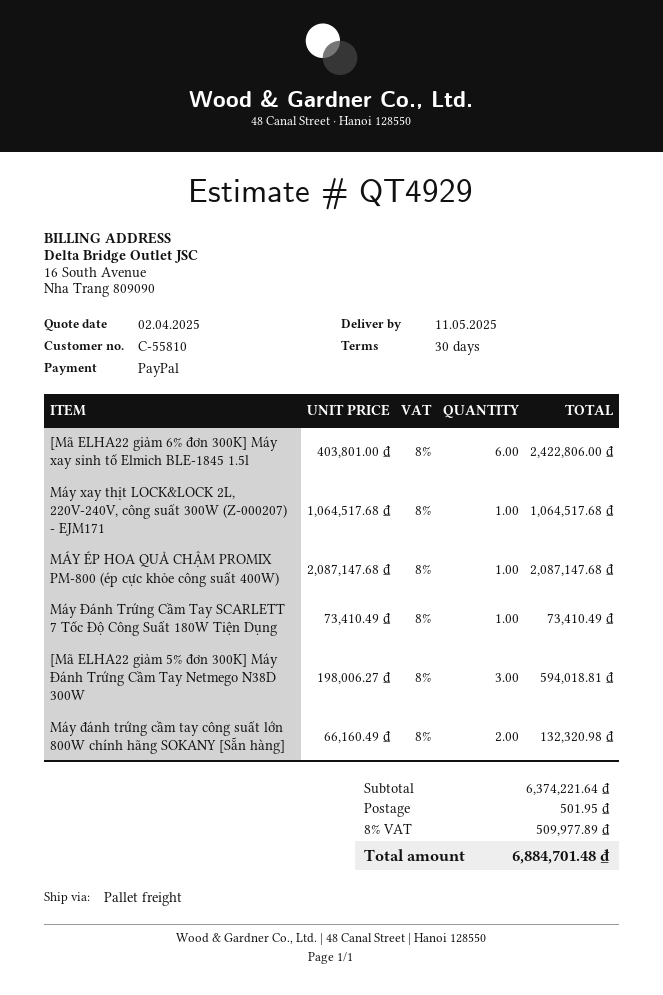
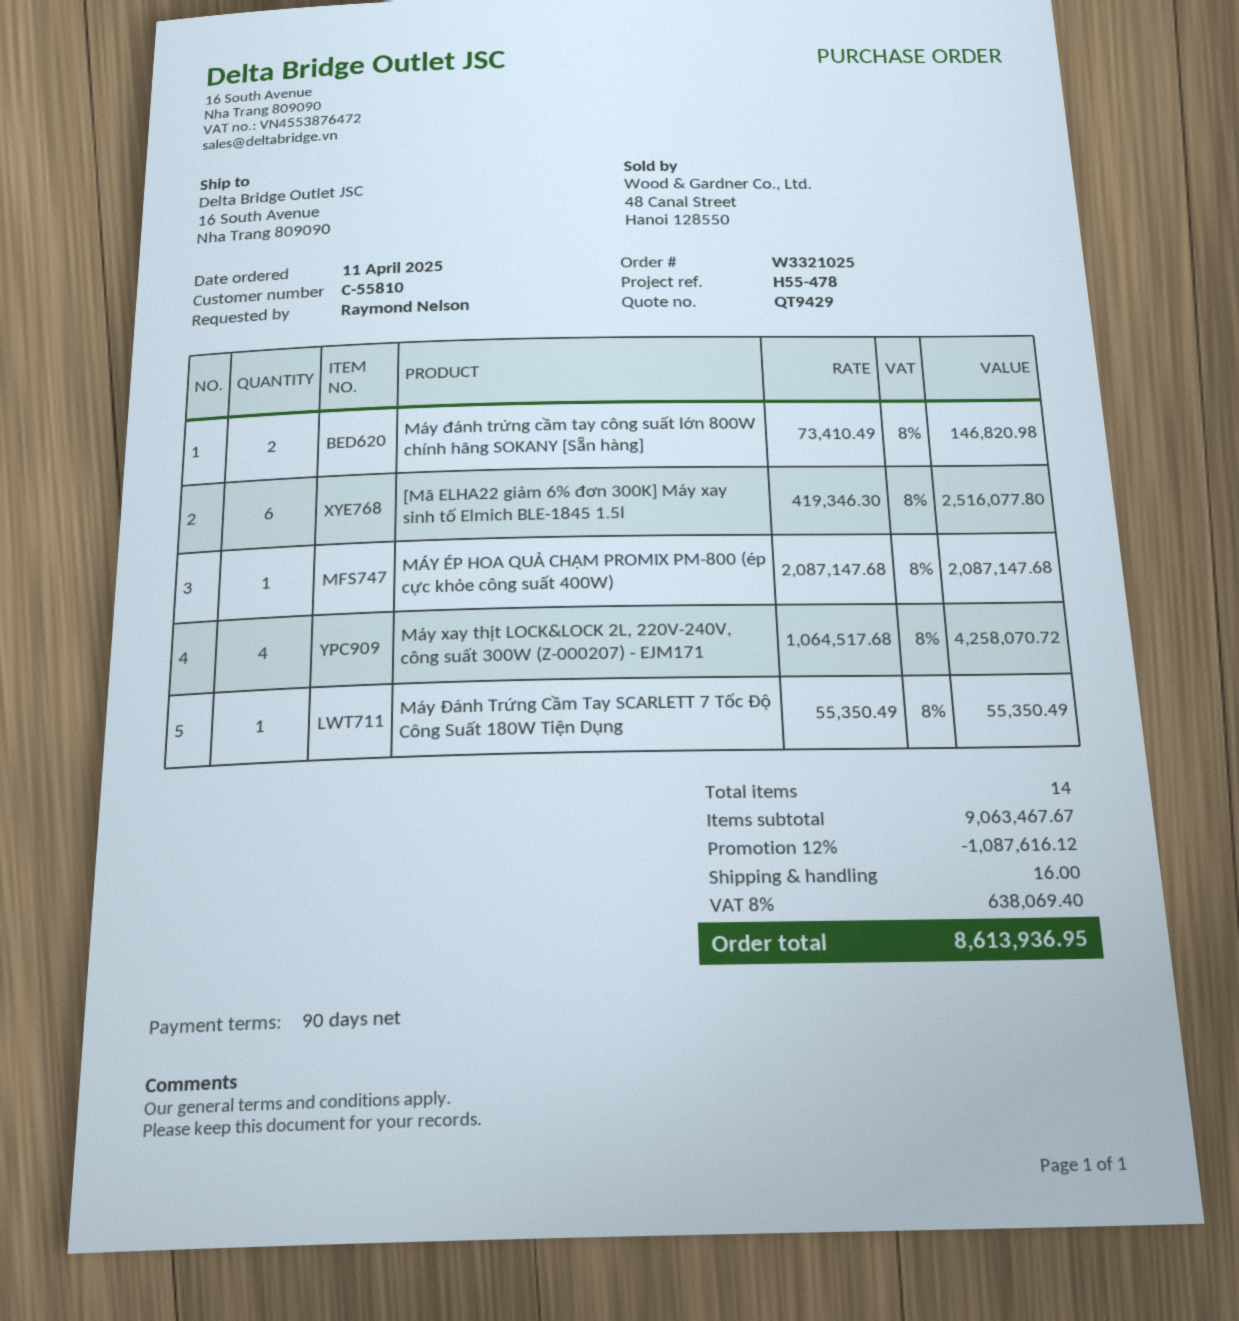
quote number: QT4929 -> QT9429
payment terms: 30 days -> 90 days
[Mã ELHA22 giảm 6% đơn 300K] Máy xay sinh tố Elmich BLE-1845 1.5l: 6 x 403801.00 = 2422806.00 -> 6 x 419346.30 = 2516077.80
Máy xay thịt LOCK&LOCK 2L, 220V-240V, công suất 300W (Z-000207) - EJM171: 1 x 1064517.68 = 1064517.68 -> 4 x 1064517.68 = 4258070.72
Máy Đánh Trứng Cầm Tay SCARLETT 7 Tốc Độ Công Suất 180W Tiện Dụng: 1 x 73410.49 = 73410.49 -> 1 x 55350.49 = 55350.49
[Mã ELHA22 giảm 5% đơn 300K] Máy Đánh Trứng Cầm Tay Netmego N38D 300W: 3 x 198006.27 = 594018.81 -> none
Máy đánh trứng cầm tay công suất lớn 800W chính hãng SOKANY [Sẵn hàng]: 2 x 66160.49 = 132320.98 -> 2 x 73410.49 = 146820.98
subtotal: 6374221.64 -> 9063467.67
discount: none -> 12% = 1087616.12
shipping: 501.95 -> 16.00
tax: 8% = 509977.89 -> 8% = 638069.40
total: 6884701.48 -> 8613936.95

